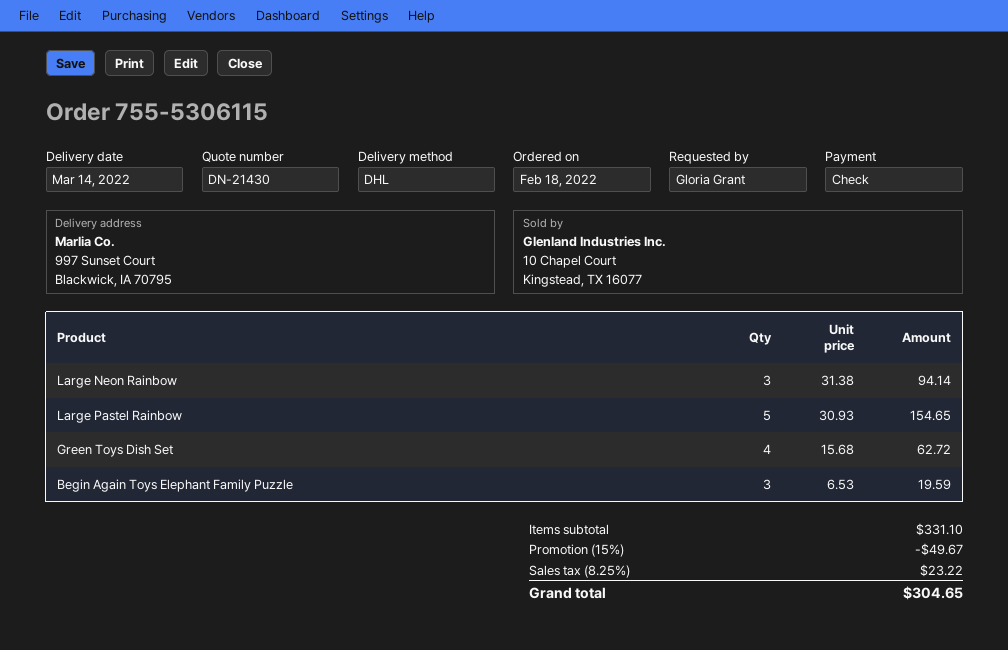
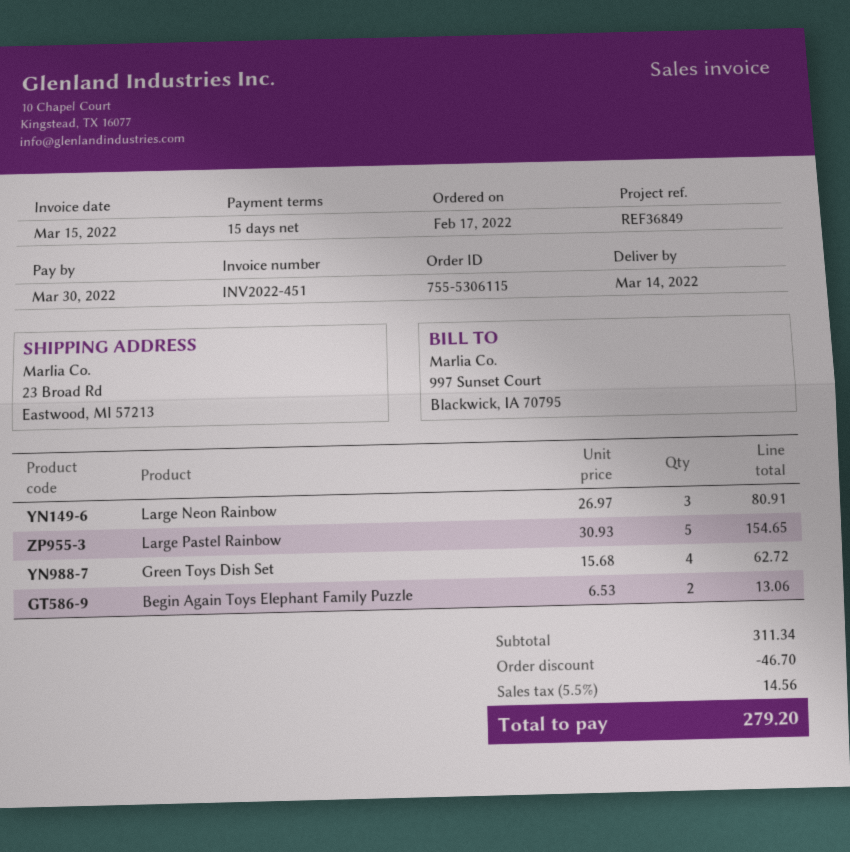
order date: 2022-02-18 -> 2022-02-17
ship to: 997 Sunset Court, Blackwick, IA 70795 -> 23 Broad Rd, Eastwood, MI 57213
Large Neon Rainbow: 3 x 31.38 = 94.14 -> 3 x 26.97 = 80.91
Begin Again Toys Elephant Family Puzzle: 3 x 6.53 = 19.59 -> 2 x 6.53 = 13.06
subtotal: 331.10 -> 311.34
discount: 49.67 -> 46.70
tax: 8.25% = 23.22 -> 5.5% = 14.56
total: 304.65 -> 279.20

